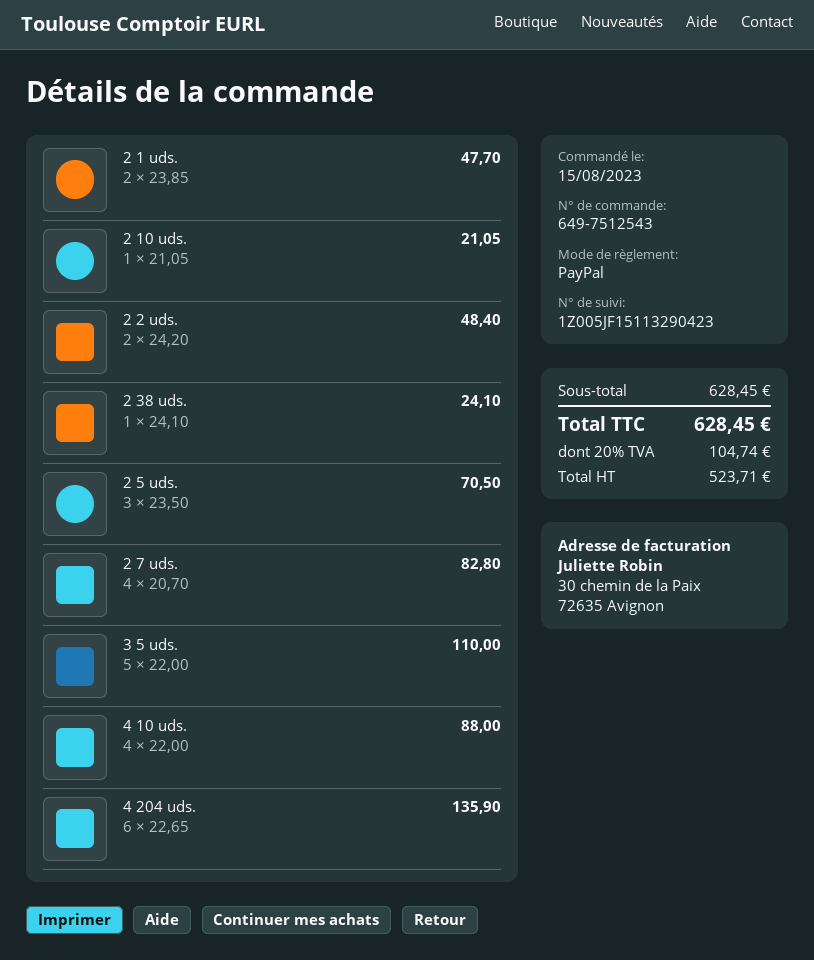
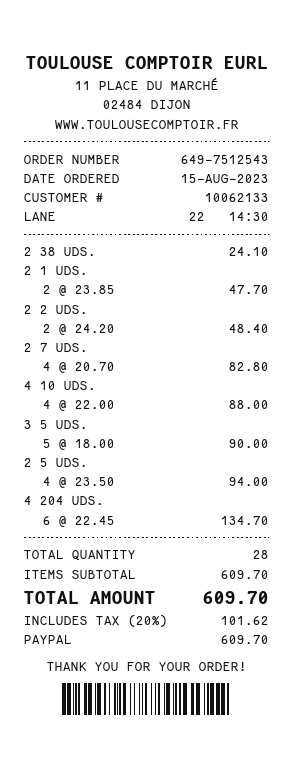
2 10 uds.: 1 x 21.05 = 21.05 -> none
2 5 uds.: 3 x 23.50 = 70.50 -> 4 x 23.50 = 94.00
3 5 uds.: 5 x 22.00 = 110.00 -> 5 x 18.00 = 90.00
4 204 uds.: 6 x 22.65 = 135.90 -> 6 x 22.45 = 134.70
subtotal: 628.45 -> 609.70
tax: 20% = 104.74 -> 20% = 101.62
total: 628.45 -> 609.70

